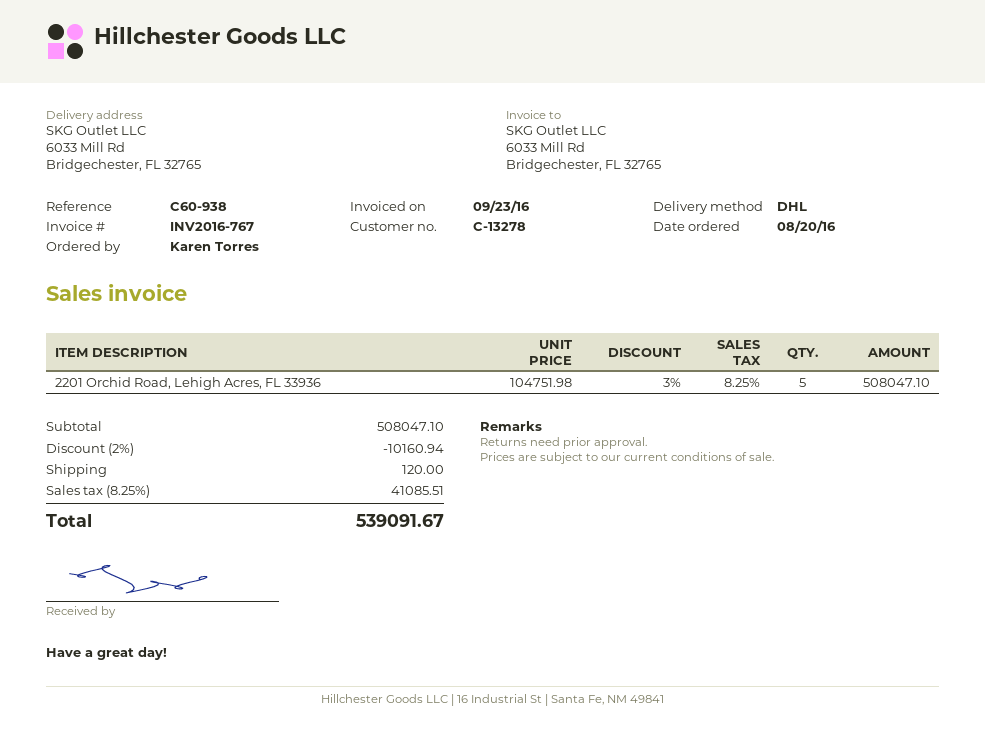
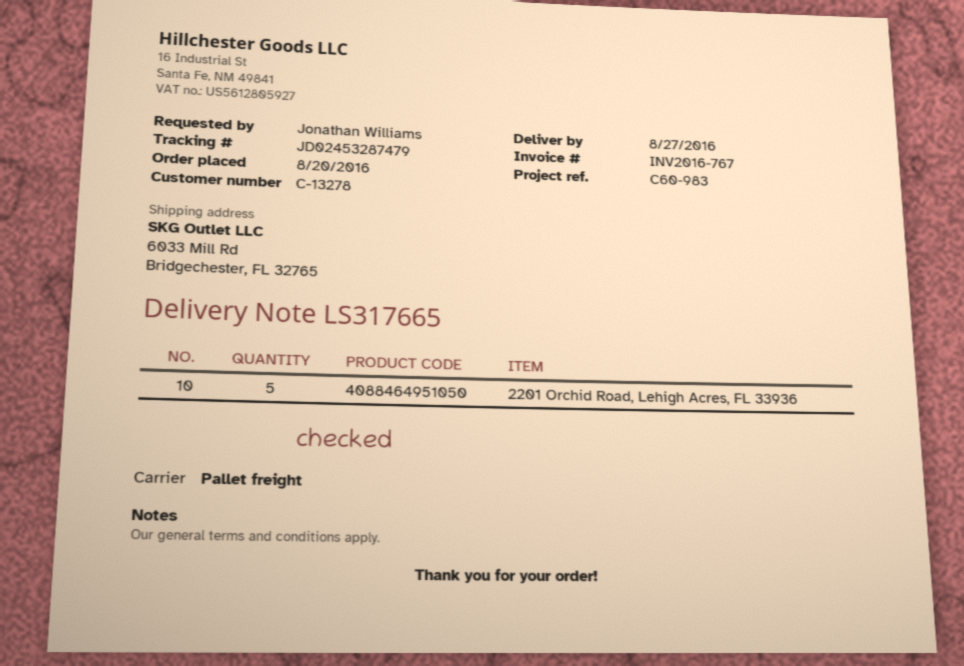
reference: C60-938 -> C60-983
ordered by: Karen Torres -> Jonathan Williams
shipping method: DHL -> pallet freight

